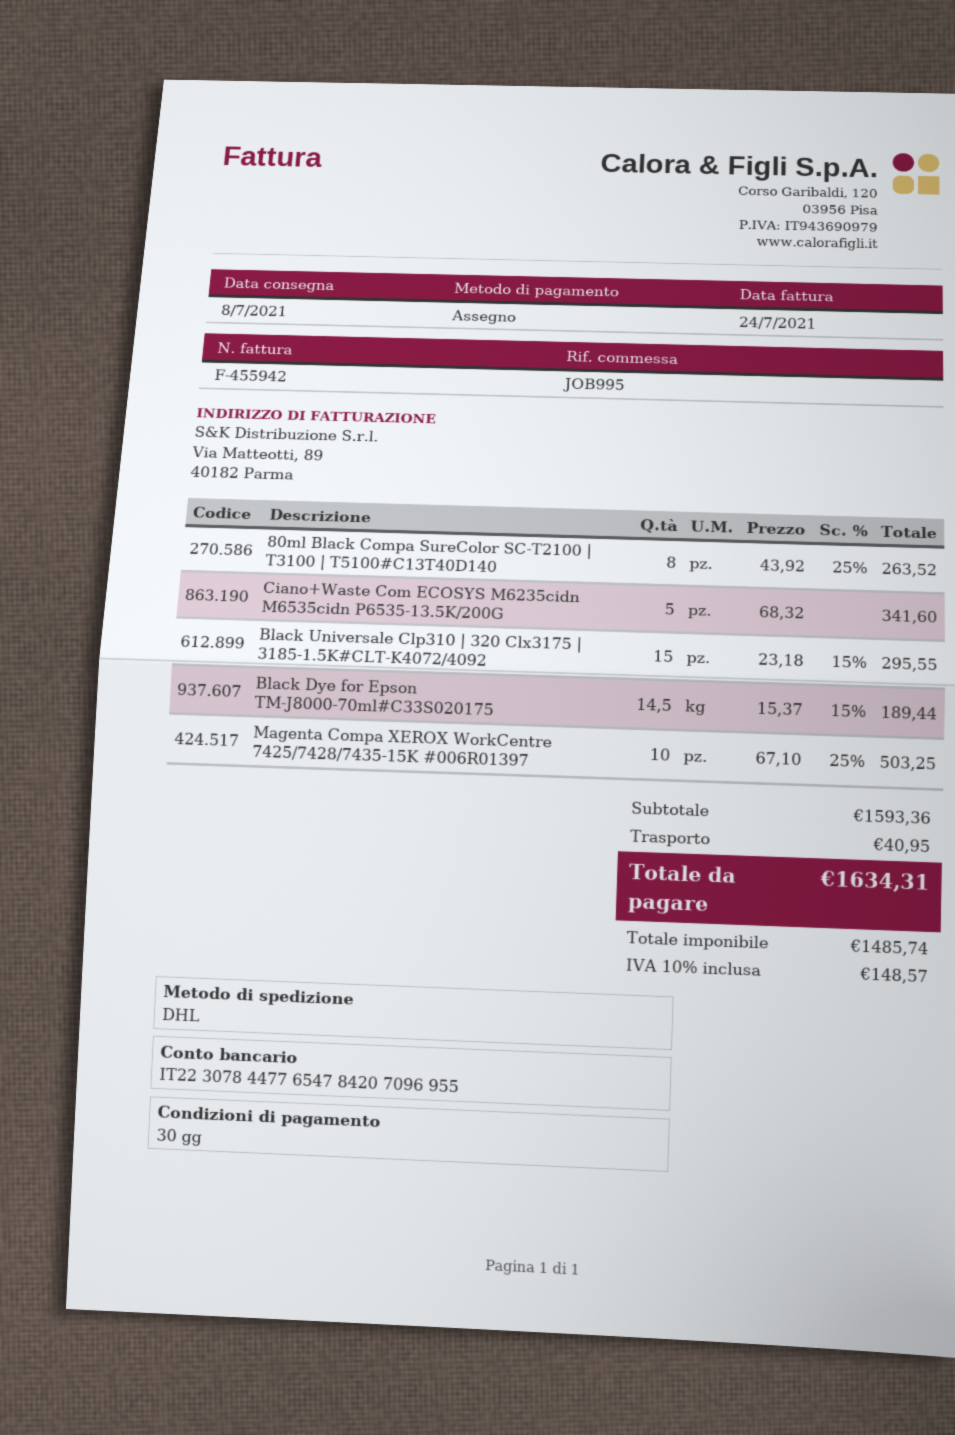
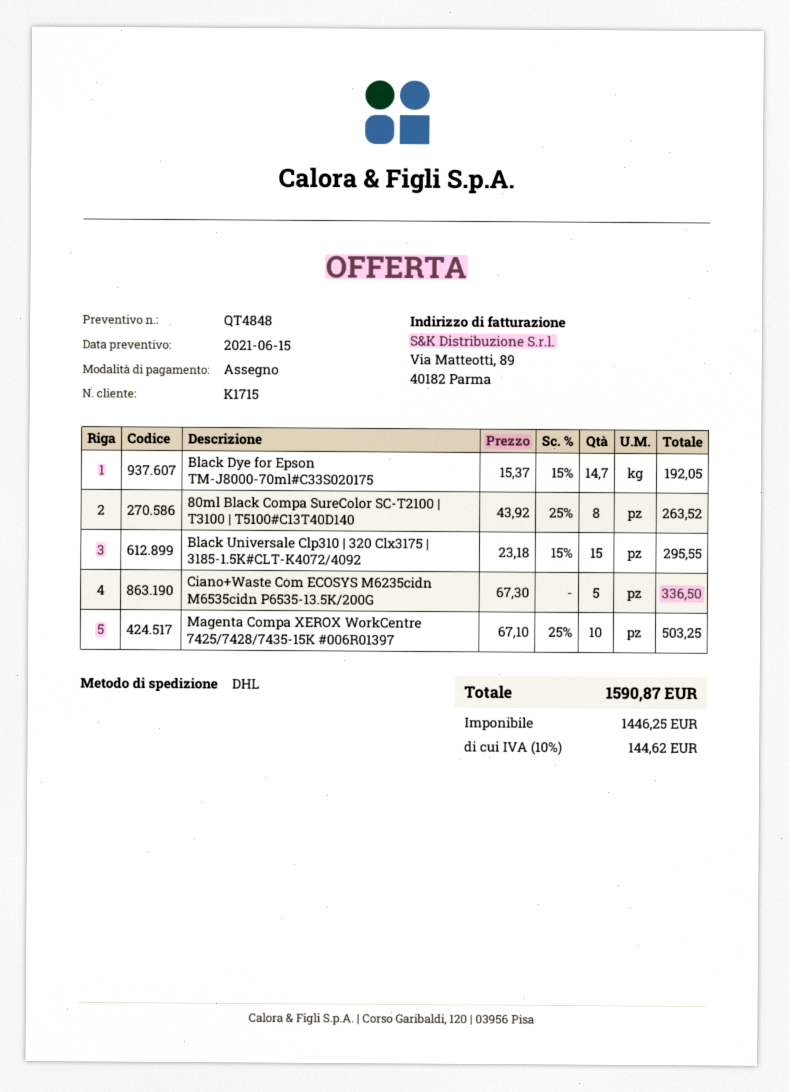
Ciano+Waste Com ECOSYS M6235cidn M6535cidn P6535-13.5K/200G: 5 x 68.32 = 341.60 -> 5 x 67.30 = 336.50
Black Dye for Epson TM-J8000-70ml#C33S020175: 14.5 x 15.37 - 15% = 189.44 -> 14.7 x 15.37 - 15% = 192.05
shipping: 40.95 -> none
net: 1485.74 -> 1446.25
tax: 10% = 148.57 -> 10% = 144.62
total: 1634.31 -> 1590.87

